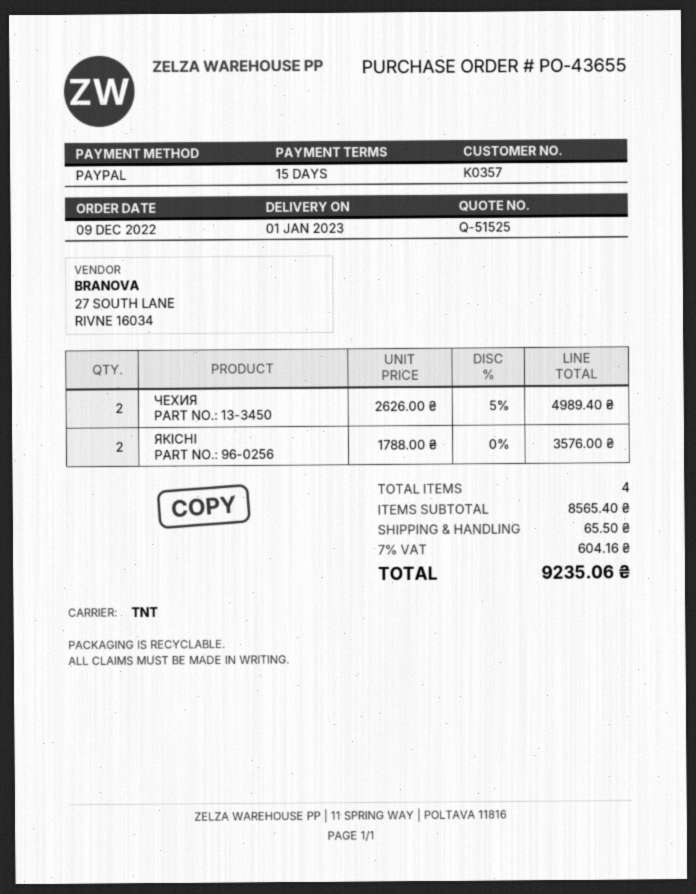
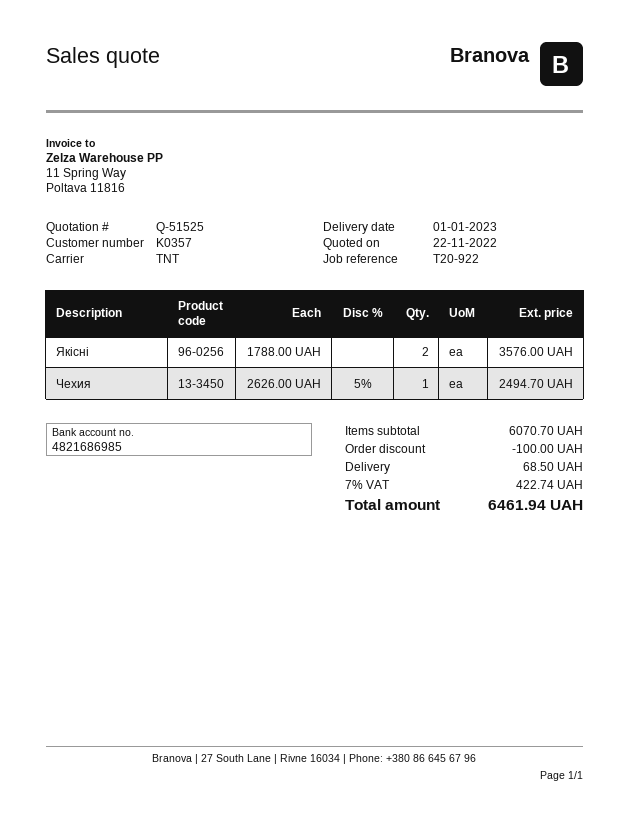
ЧЕХИЯ: 2 x 2626.00 - 5% = 4989.40 -> 1 x 2626.00 - 5% = 2494.70
subtotal: 8565.40 -> 6070.70
discount: none -> 100.00
shipping: 65.50 -> 68.50
tax: 7% = 604.16 -> 7% = 422.74
total: 9235.06 -> 6461.94

